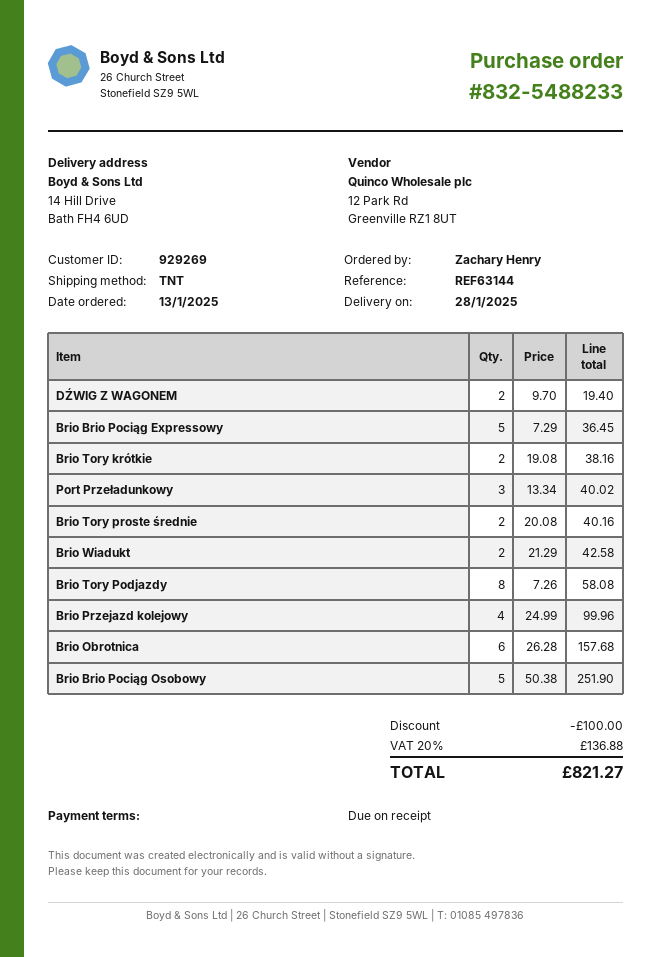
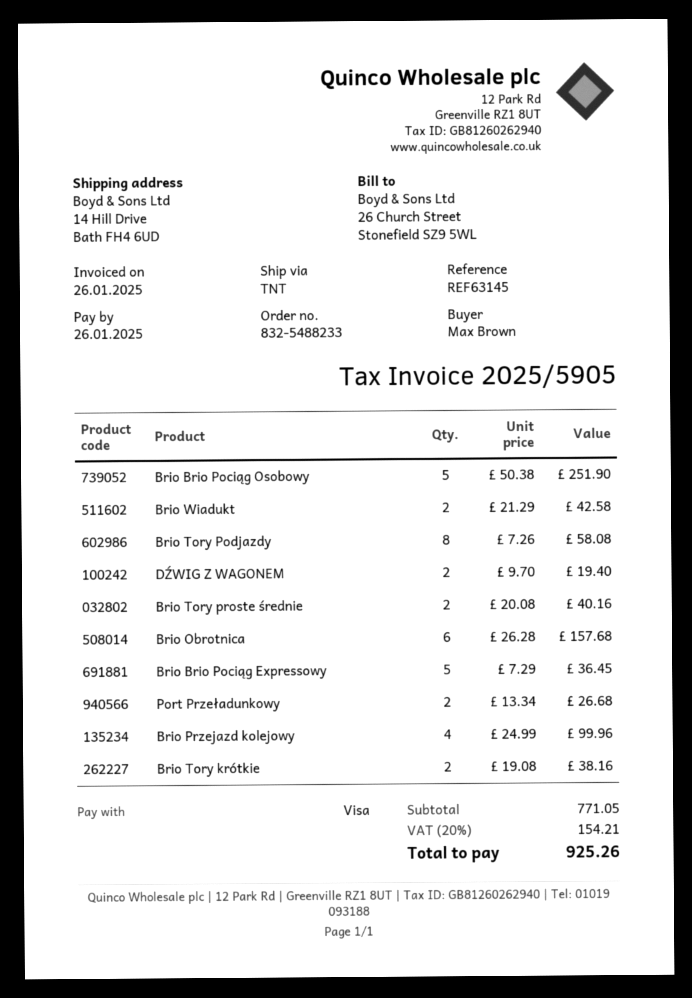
reference: REF63144 -> REF63145
ordered by: Zachary Henry -> Max Brown
Port Przeładunkowy: 3 x 13.34 = 40.02 -> 2 x 13.34 = 26.68
discount: 100.00 -> none
tax: 20% = 136.88 -> 20% = 154.21
total: 821.27 -> 925.26

